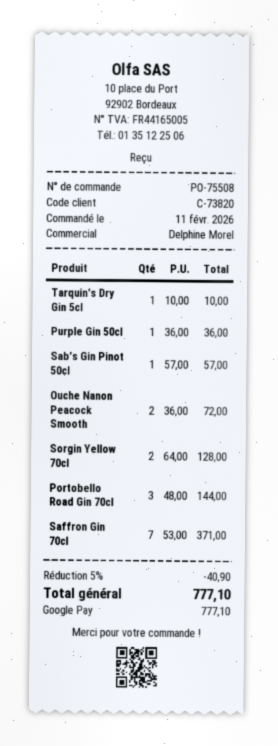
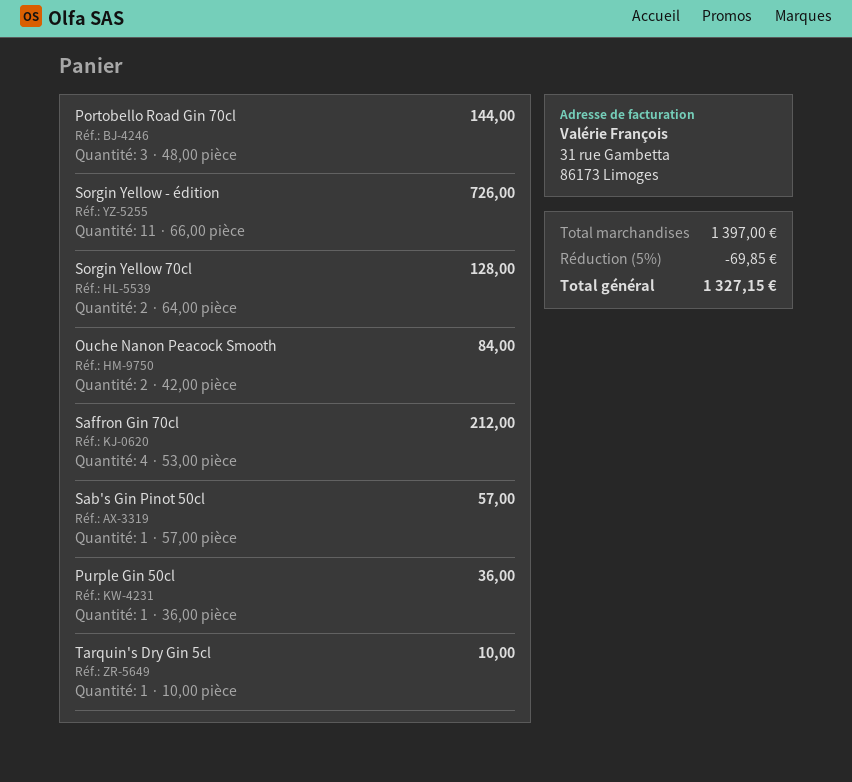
Ouche Nanon Peacock Smooth: 2 x 36.00 = 72.00 -> 2 x 42.00 = 84.00
Saffron Gin 70cl: 7 x 53.00 = 371.00 -> 4 x 53.00 = 212.00
Sorgin Yellow - édition: none -> 11 x 66.00 = 726.00
discount: 5% = 40.90 -> 5% = 69.85
total: 777.10 -> 1327.15

